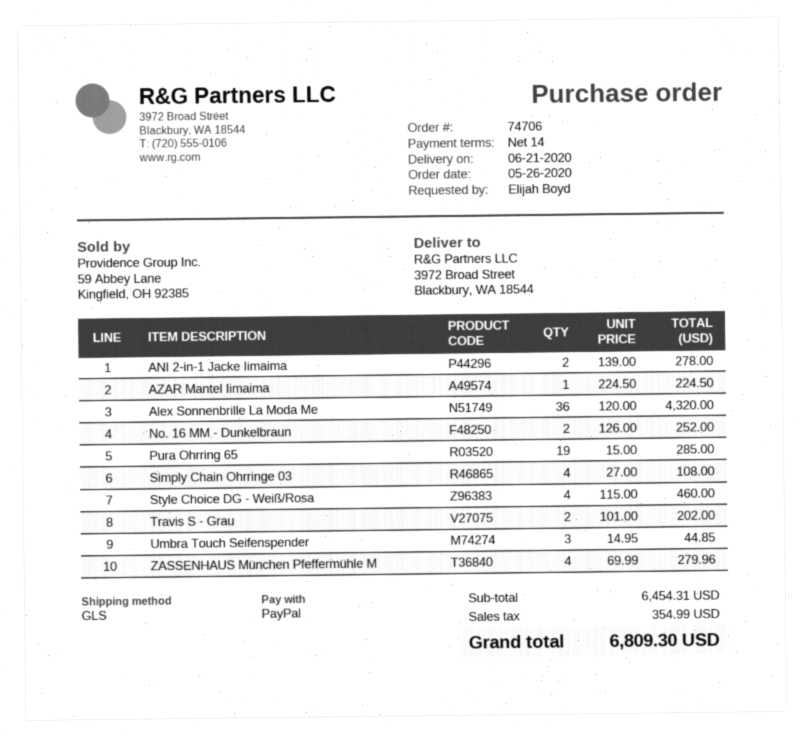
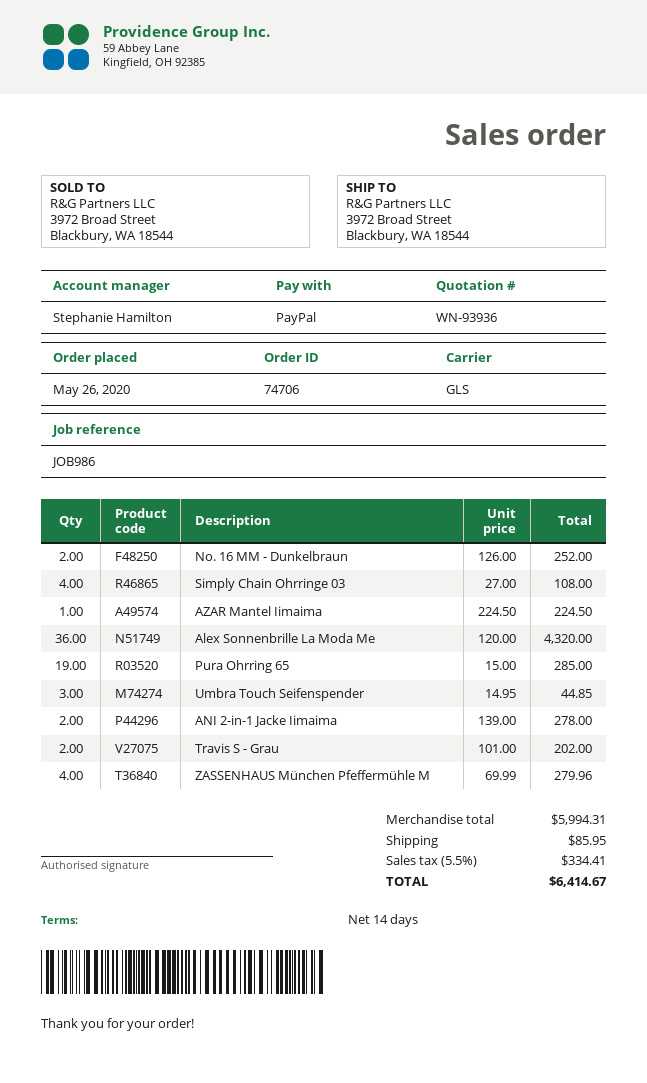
Style Choice DG - Weiß/Rosa: 4 x 115.00 = 460.00 -> none
subtotal: 6454.31 -> 5994.31
shipping: none -> 85.95
tax: 354.99 -> 334.41
total: 6809.30 -> 6414.67

